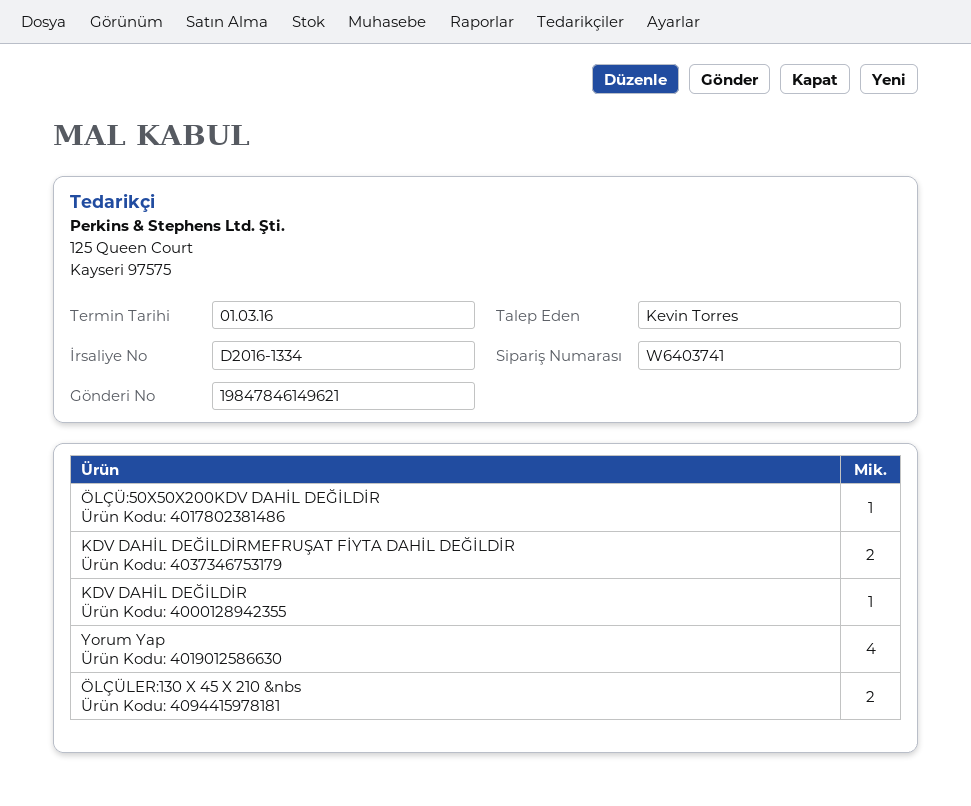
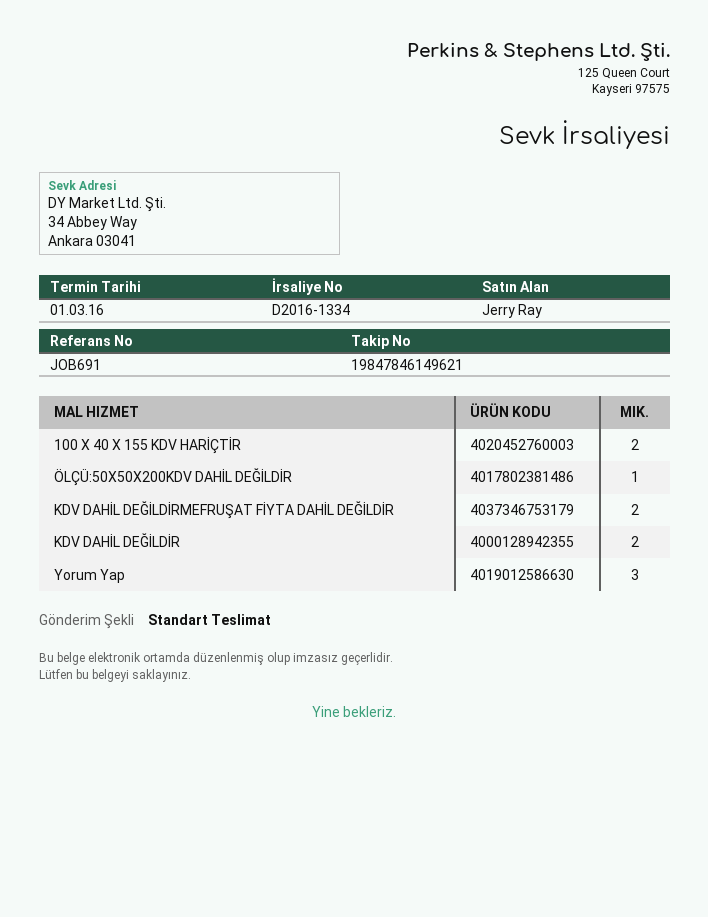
ordered by: Kevin Torres -> Jerry Ray
KDV DAHİL DEĞİLDİR: 1 -> 2
Yorum Yap: 4 -> 3
ÖLÇÜLER:130 X 45 X 210 &nbs: 2 -> none
100 X 40 X 155 KDV HARİÇTİR: none -> 2

